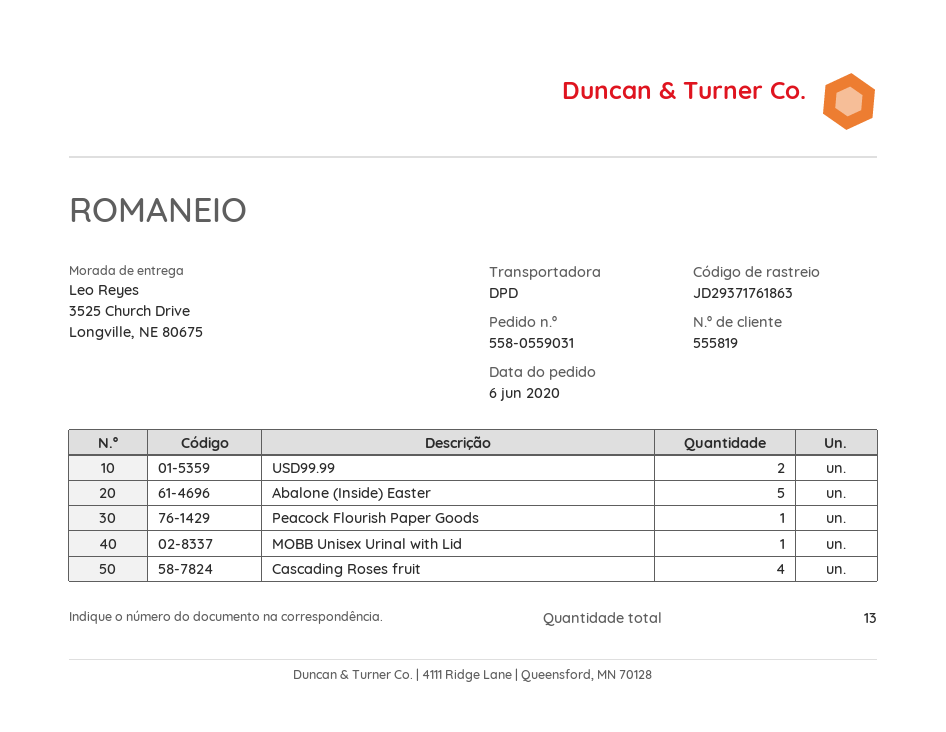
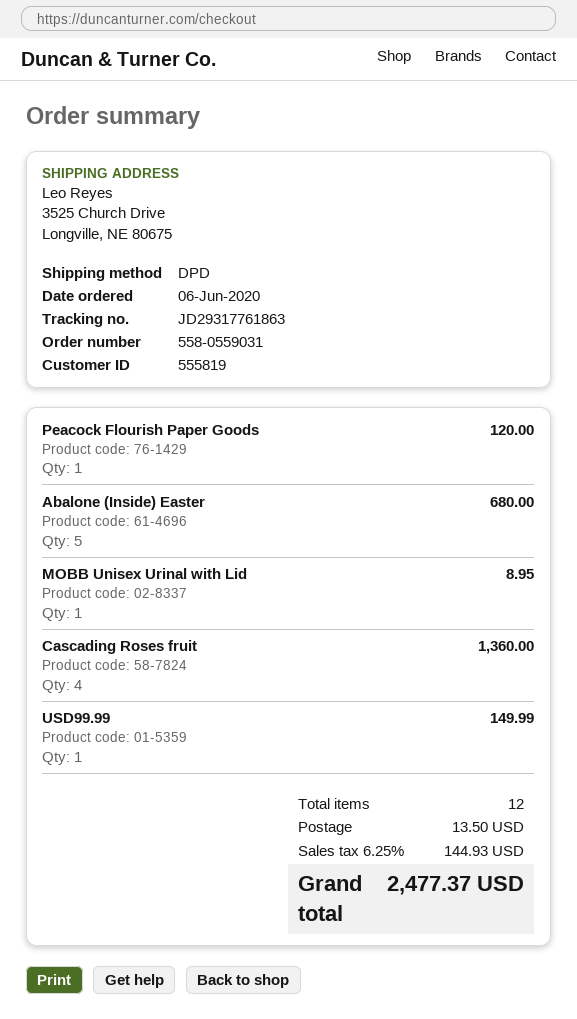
tracking number: JD29371761863 -> JD29317761863
USD99.99: 2 -> 1
total quantity: 13 -> 12

